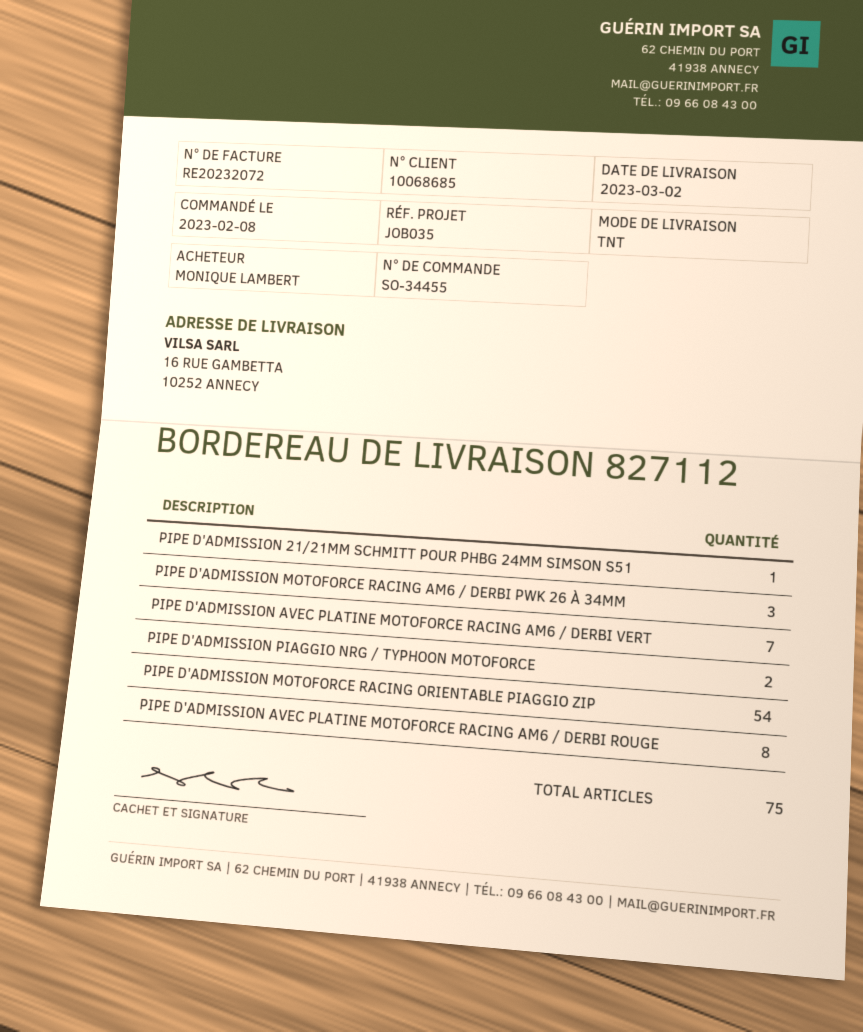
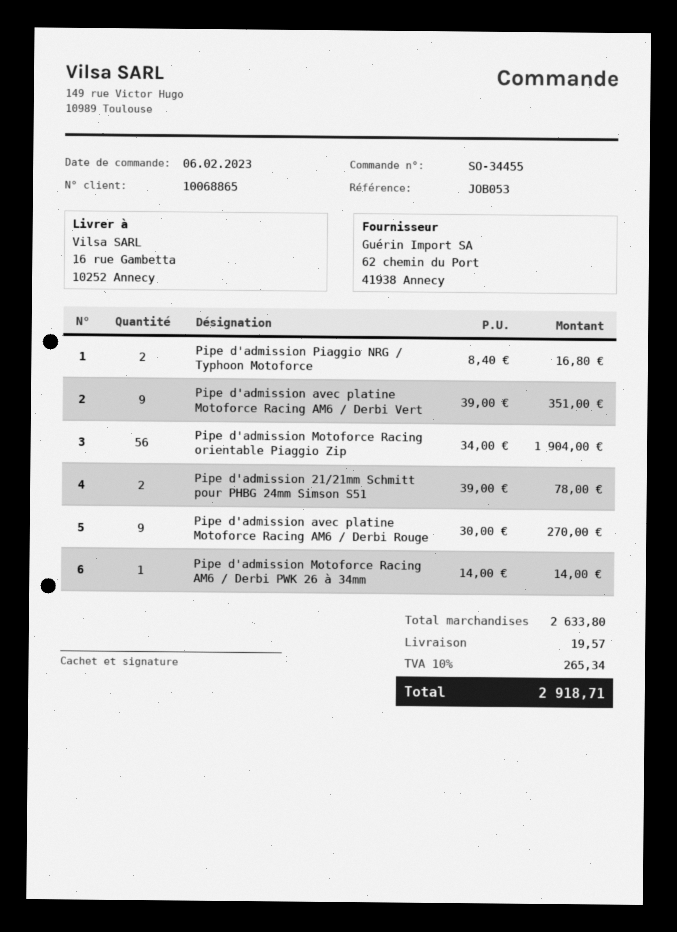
order date: 2023-02-08 -> 2023-02-06
customer number: 10068685 -> 10068865
reference: JOB035 -> JOB053
PIPE D'ADMISSION 21/21MM SCHMITT POUR PHBG 24MM SIMSON S51: 1 -> 2
PIPE D'ADMISSION MOTOFORCE RACING AM6 / DERBI PWK 26 À 34MM: 3 -> 1
PIPE D'ADMISSION AVEC PLATINE MOTOFORCE RACING AM6 / DERBI VERT: 7 -> 9
PIPE D'ADMISSION MOTOFORCE RACING ORIENTABLE PIAGGIO ZIP: 54 -> 56
PIPE D'ADMISSION AVEC PLATINE MOTOFORCE RACING AM6 / DERBI ROUGE: 8 -> 9

